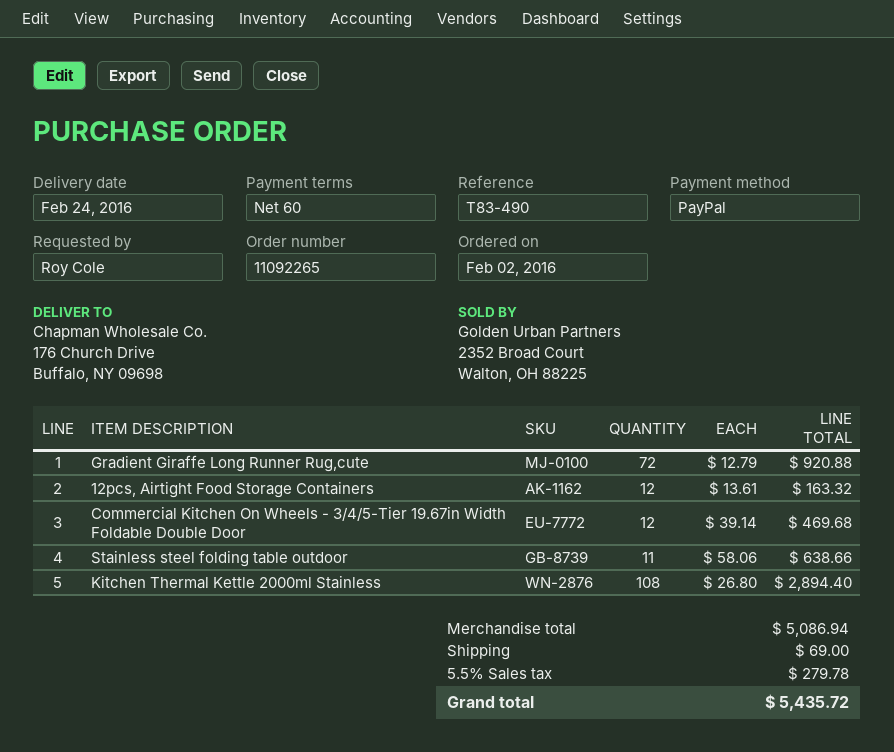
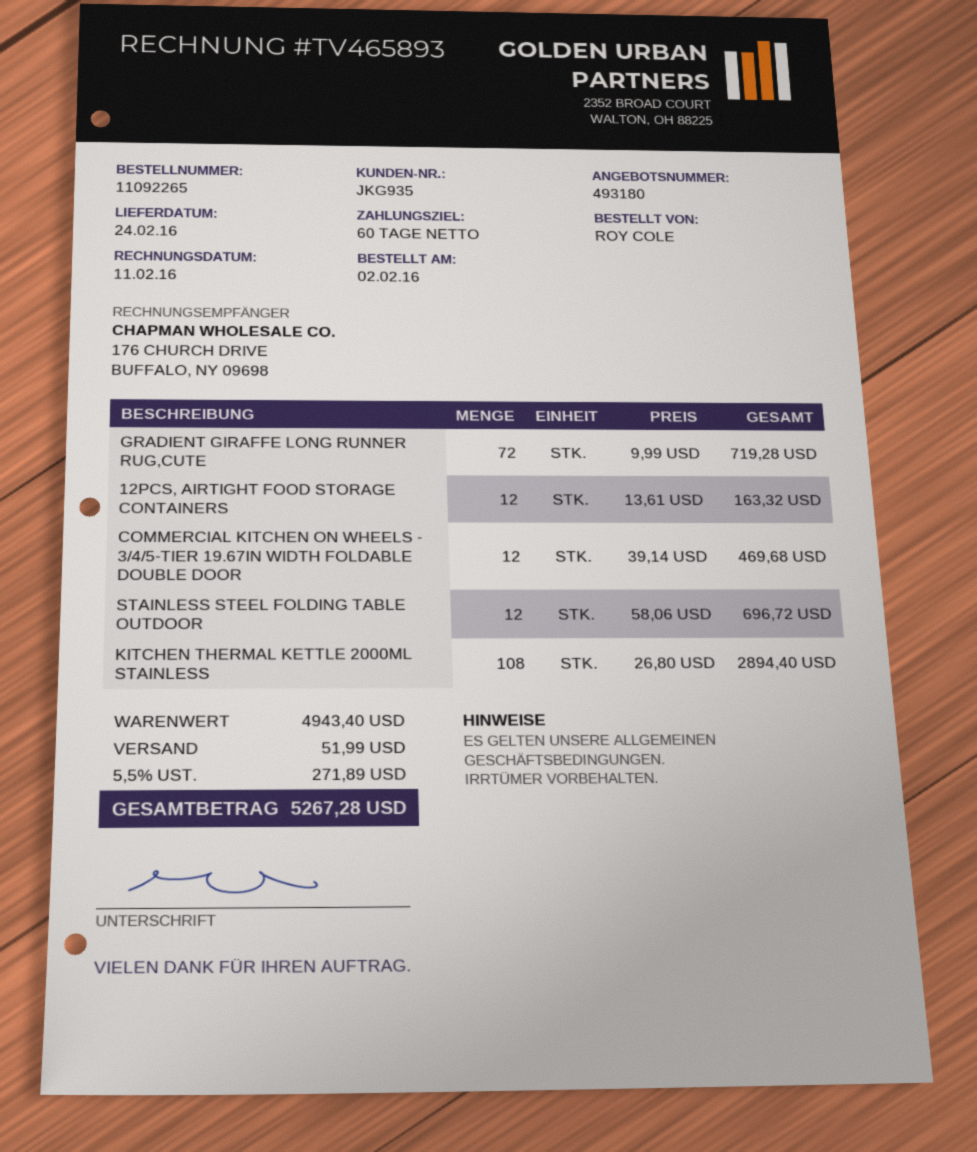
Gradient Giraffe Long Runner Rug,cute: 72 x 12.79 = 920.88 -> 72 x 9.99 = 719.28
Stainless steel folding table outdoor: 11 x 58.06 = 638.66 -> 12 x 58.06 = 696.72
subtotal: 5086.94 -> 4943.40
shipping: 69.00 -> 51.99
tax: 5.5% = 279.78 -> 5.5% = 271.89
total: 5435.72 -> 5267.28

